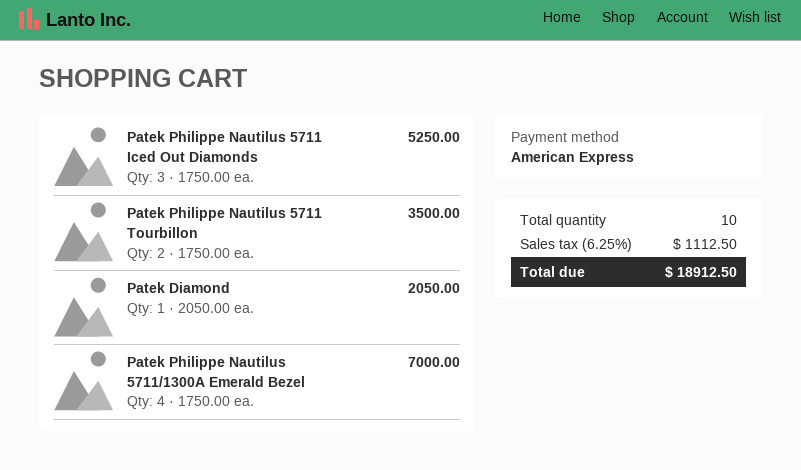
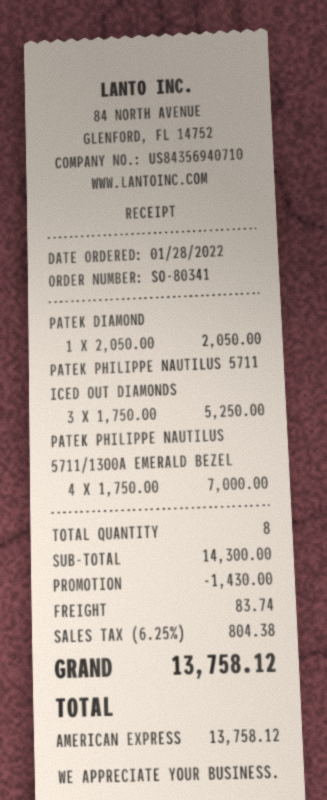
Patek Philippe Nautilus 5711 Tourbillon: 2 x 1750.00 = 3500.00 -> none
total quantity: 10 -> 8
discount: none -> 1430.00
shipping: none -> 83.74
tax: 6.25% = 1112.50 -> 6.25% = 804.38
total: 18912.50 -> 13758.12

